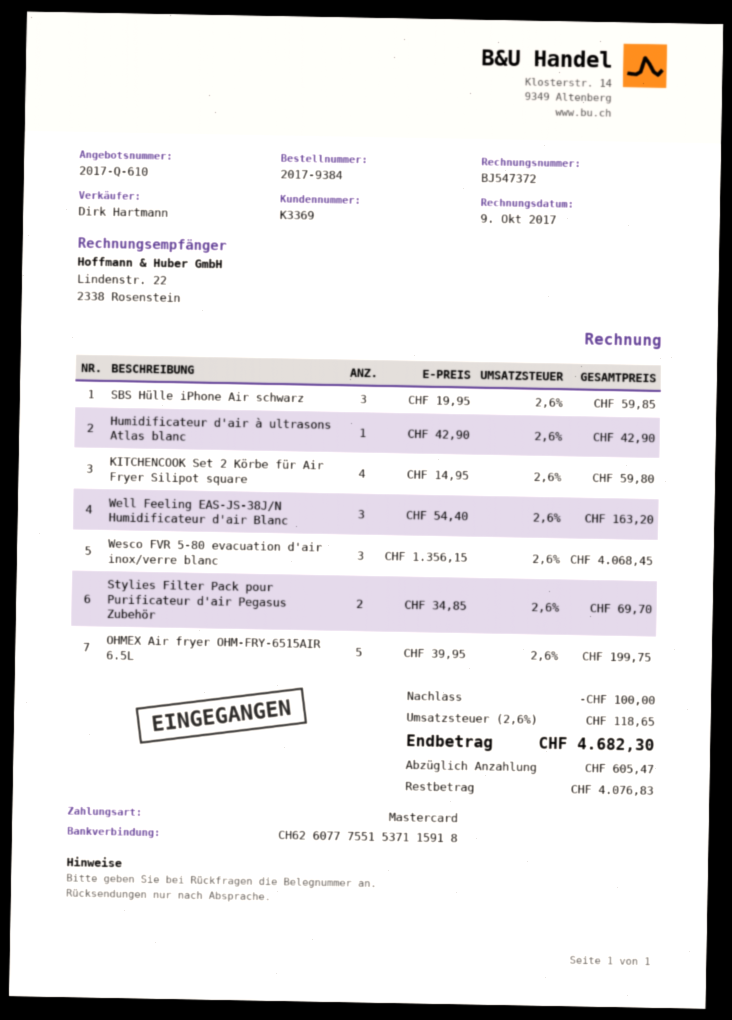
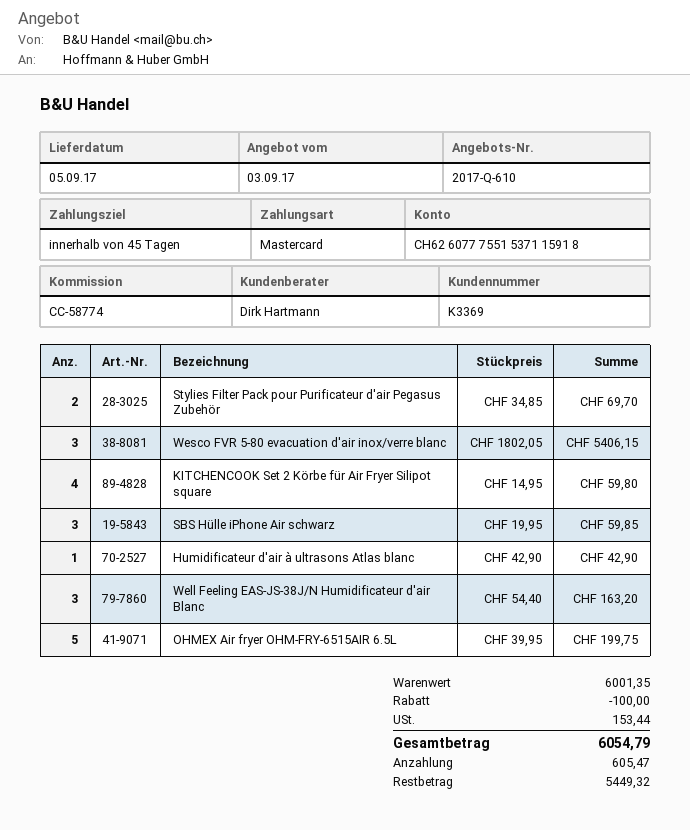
Wesco FVR 5-80 evacuation d'air inox/verre blanc: 3 x 1356.15 = 4068.45 -> 3 x 1802.05 = 5406.15
tax: 118.65 -> 153.44
total: 4682.30 -> 6054.79
balance: 4076.83 -> 5449.32

